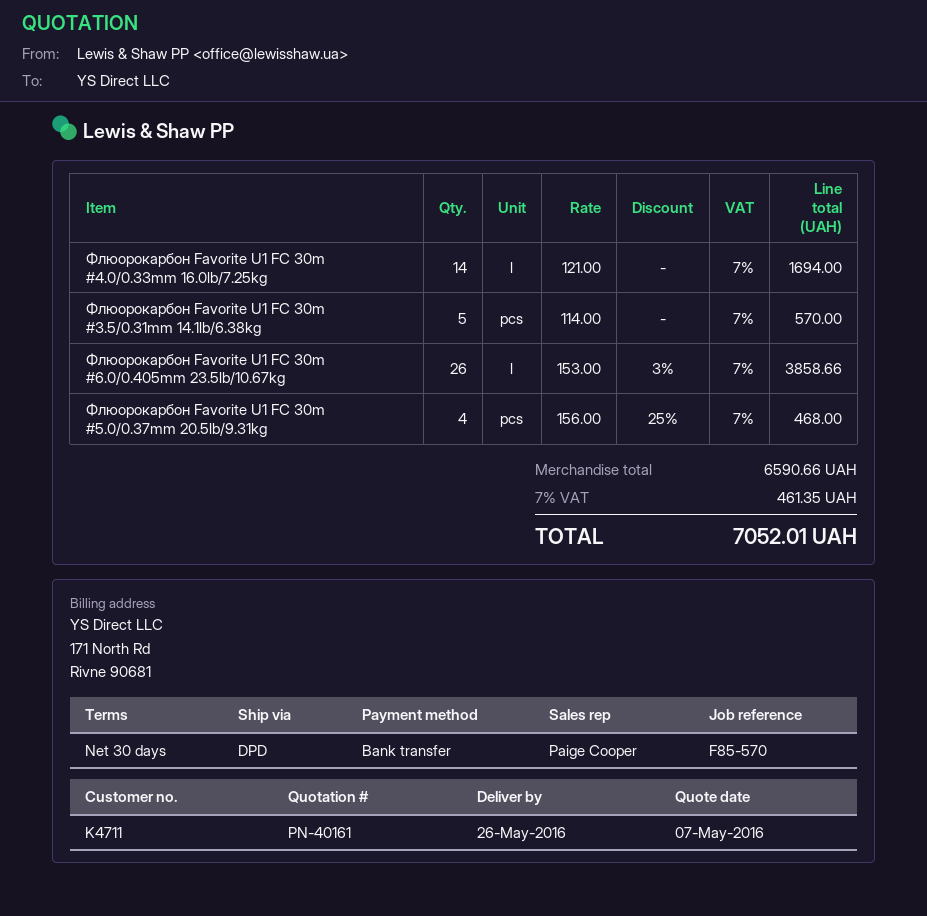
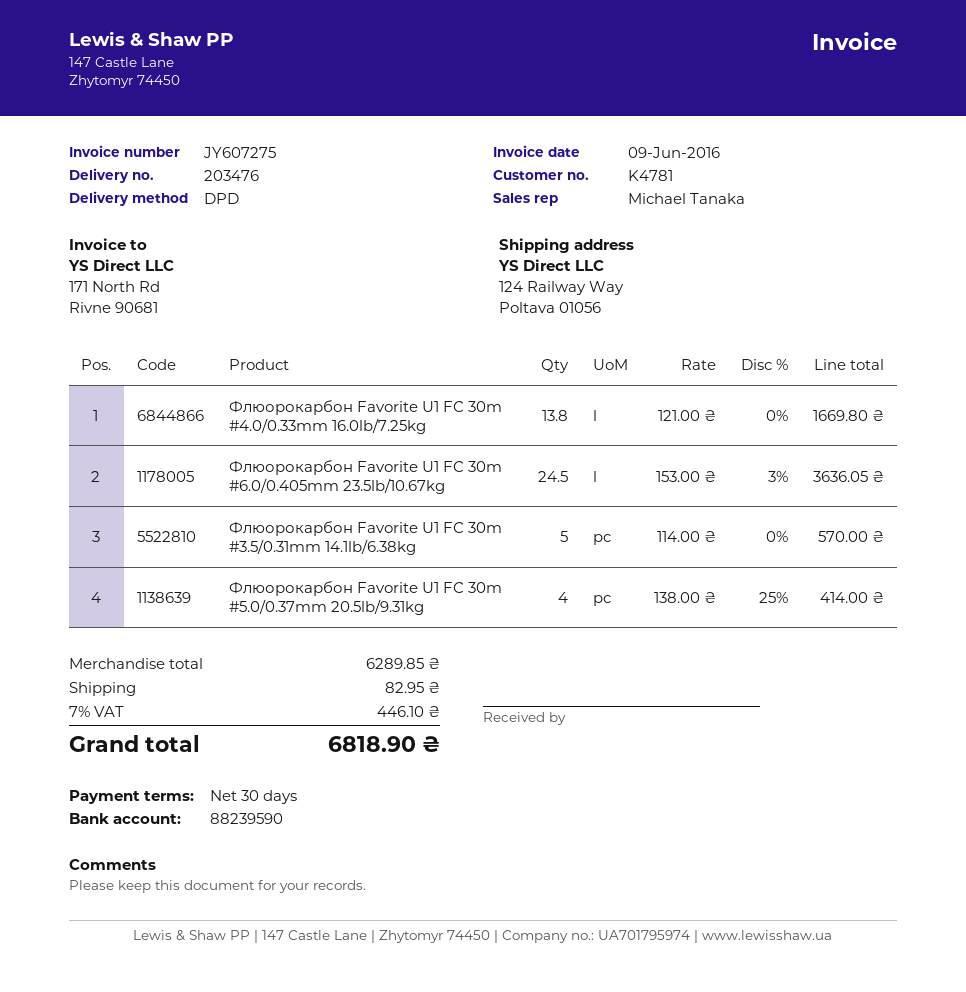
customer number: K4711 -> K4781
sales rep: Paige Cooper -> Michael Tanaka
Флюорокарбон Favorite U1 FC 30m #4.0/0.33mm 16.0lb/7.25kg: 14 x 121.00 = 1694.00 -> 13.8 x 121.00 = 1669.80
Флюорокарбон Favorite U1 FC 30m #6.0/0.405mm 23.5lb/10.67kg: 26 x 153.00 - 3% = 3858.66 -> 24.5 x 153.00 - 3% = 3636.05
Флюорокарбон Favorite U1 FC 30m #5.0/0.37mm 20.5lb/9.31kg: 4 x 156.00 - 25% = 468.00 -> 4 x 138.00 - 25% = 414.00
subtotal: 6590.66 -> 6289.85
shipping: none -> 82.95
tax: 7% = 461.35 -> 7% = 446.10
total: 7052.01 -> 6818.90

